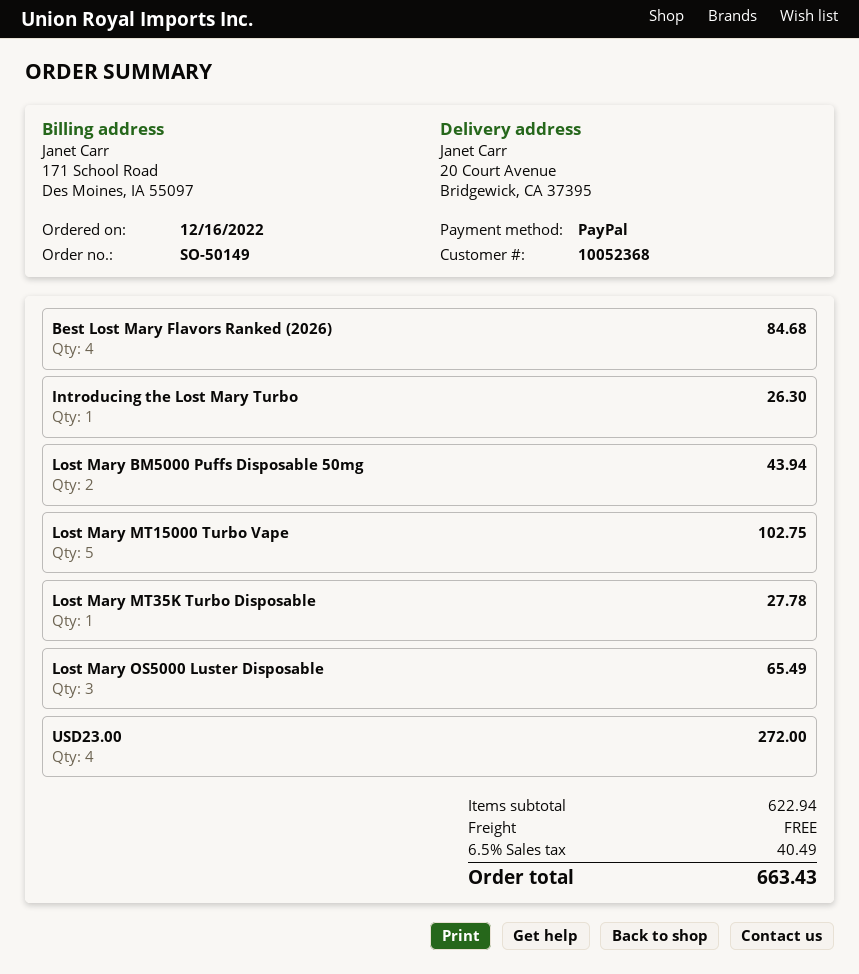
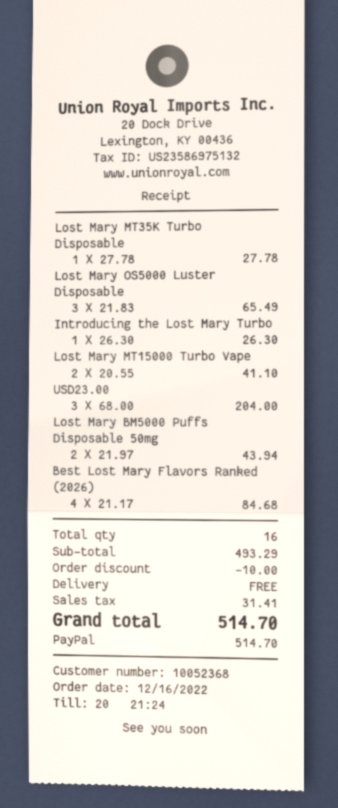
Lost Mary MT15000 Turbo Vape: 5 for 102.75 -> 2 for 41.10
USD23.00: 4 for 272.00 -> 3 for 204.00
subtotal: 622.94 -> 493.29
discount: none -> 10.00
tax: 40.49 -> 31.41
total: 663.43 -> 514.70

